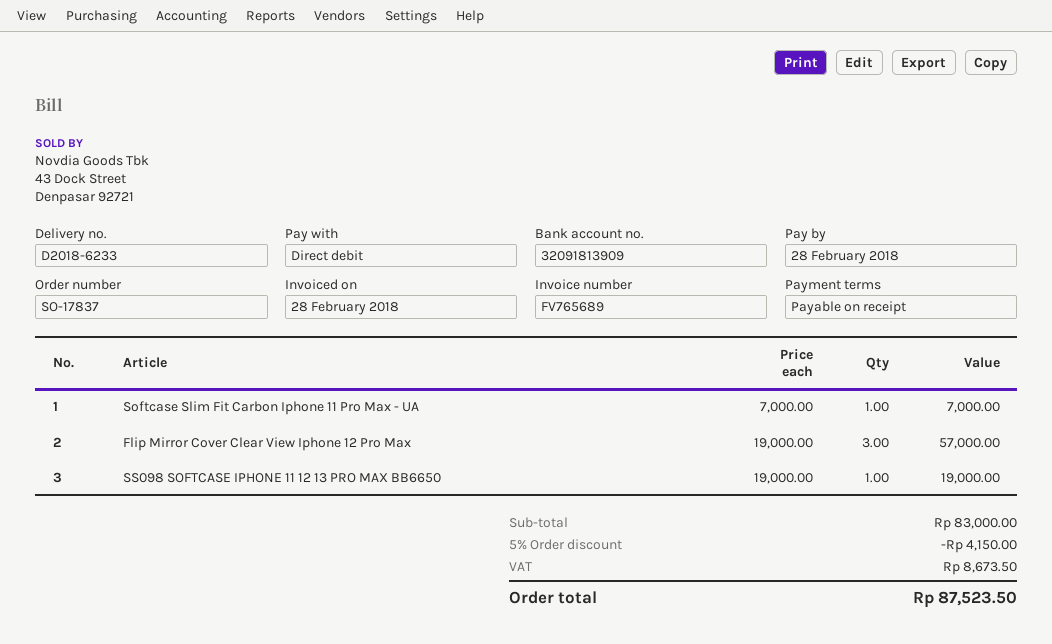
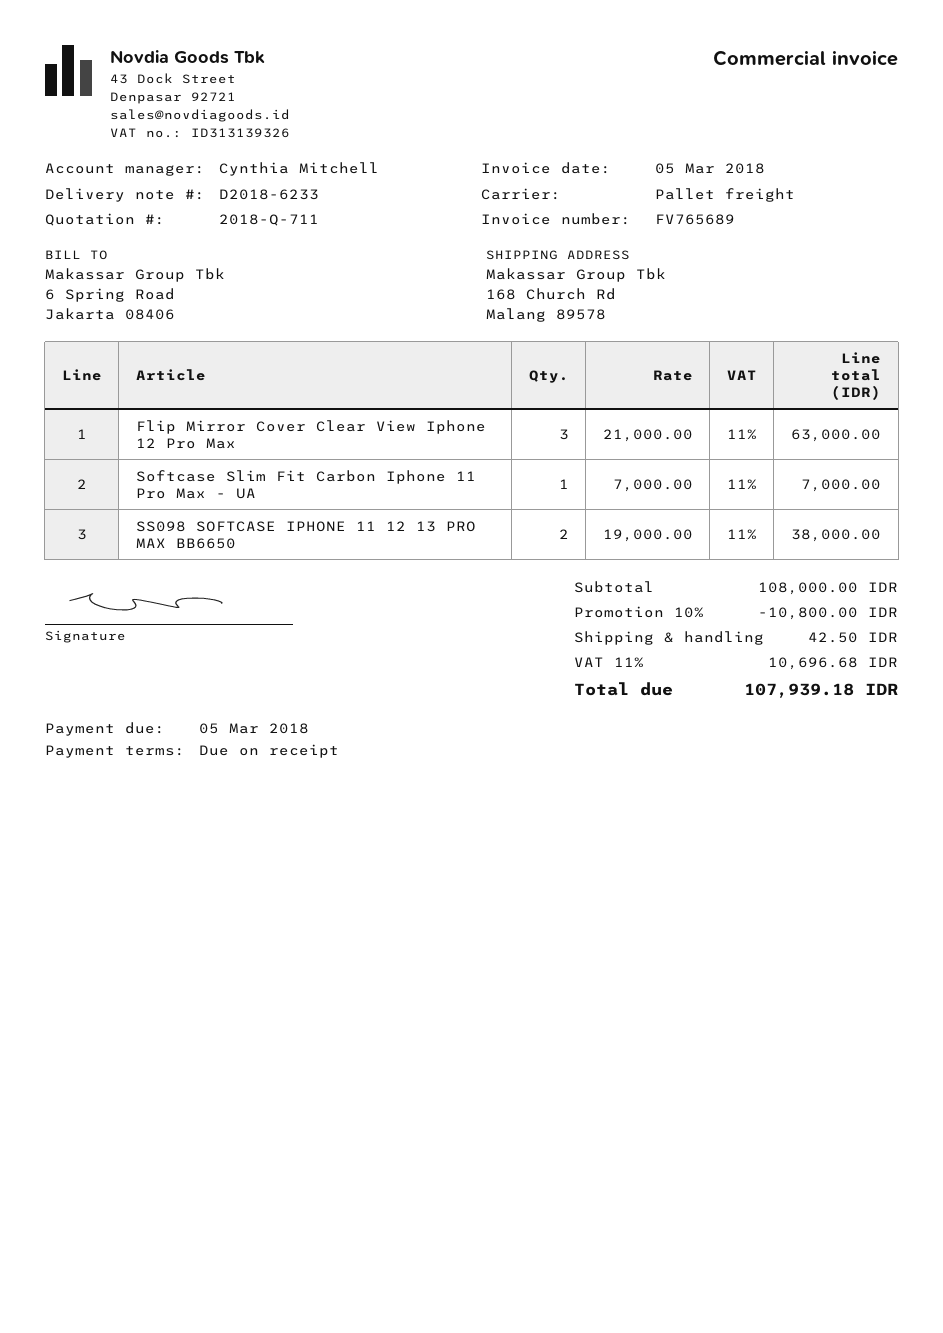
invoice date: 2018-02-28 -> 2018-03-05
due date: 2018-02-28 -> 2018-03-05
Flip Mirror Cover Clear View Iphone 12 Pro Max: 3 x 19000.00 = 57000.00 -> 3 x 21000.00 = 63000.00
SS098 SOFTCASE IPHONE 11 12 13 PRO MAX BB6650: 1 x 19000.00 = 19000.00 -> 2 x 19000.00 = 38000.00
subtotal: 83000.00 -> 108000.00
discount: 5% = 4150.00 -> 10% = 10800.00
shipping: none -> 42.50
tax: 8673.50 -> 10696.68
total: 87523.50 -> 107939.18

